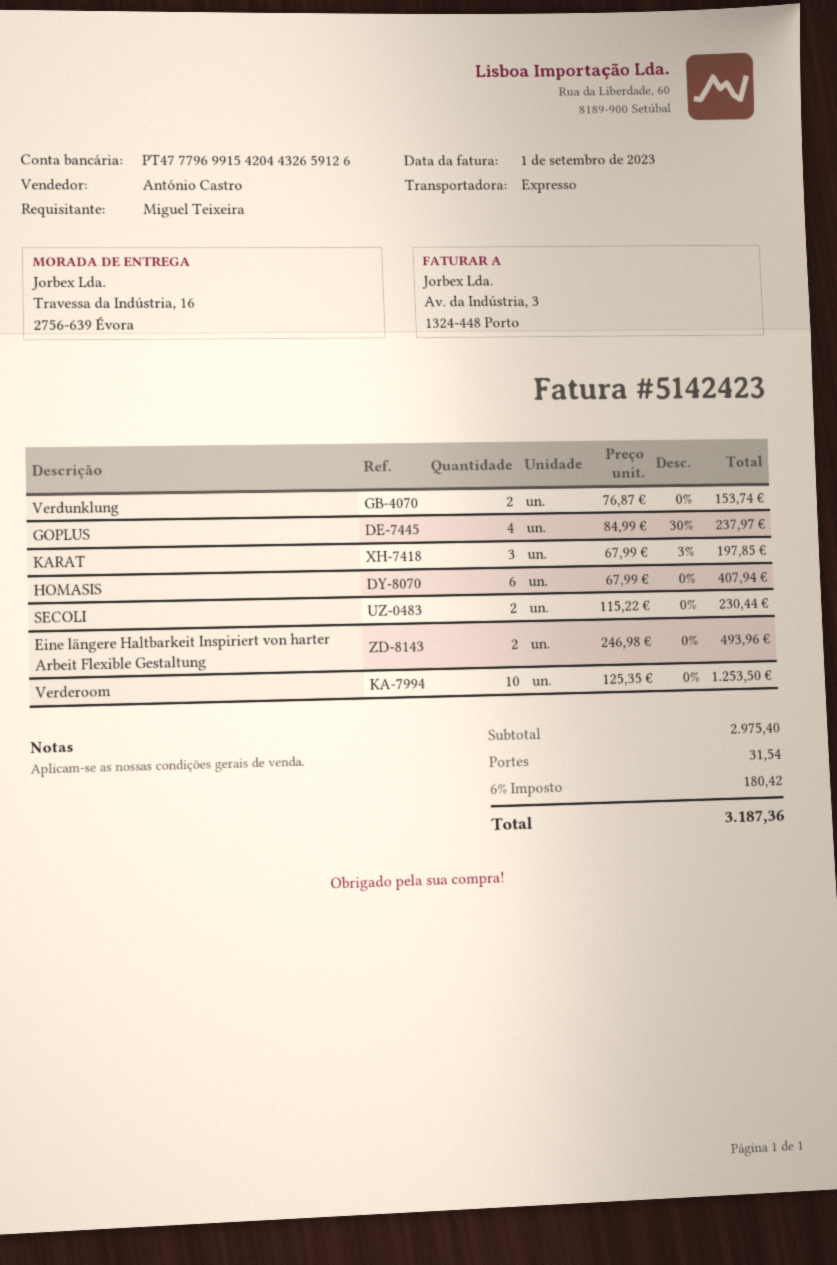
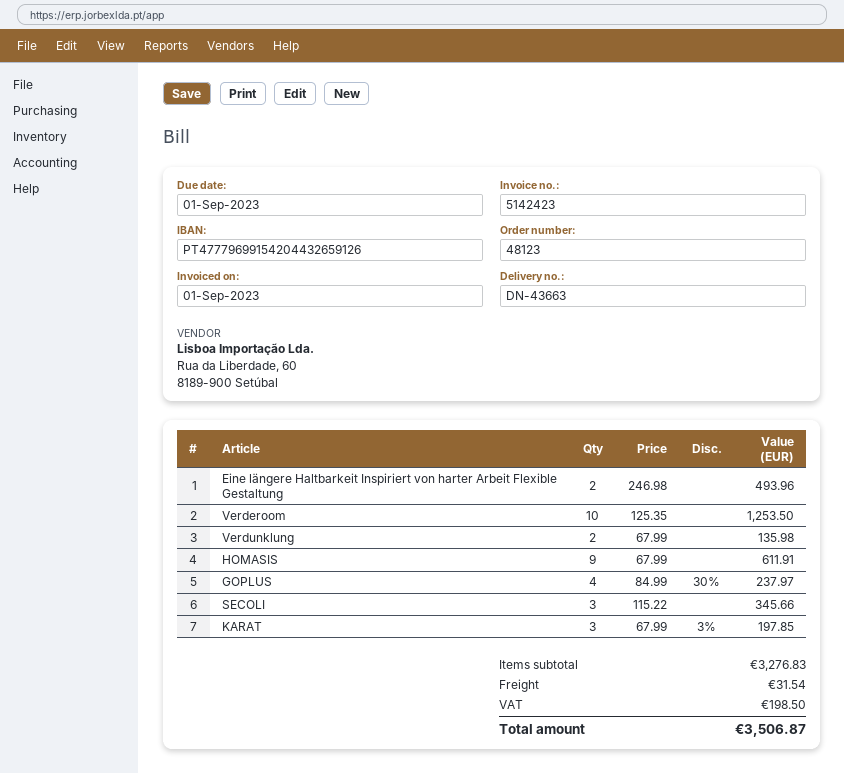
Verdunklung: 2 x 76.87 = 153.74 -> 2 x 67.99 = 135.98
HOMASIS: 6 x 67.99 = 407.94 -> 9 x 67.99 = 611.91
SECOLI: 2 x 115.22 = 230.44 -> 3 x 115.22 = 345.66
subtotal: 2975.40 -> 3276.83
tax: 180.42 -> 198.50
total: 3187.36 -> 3506.87

